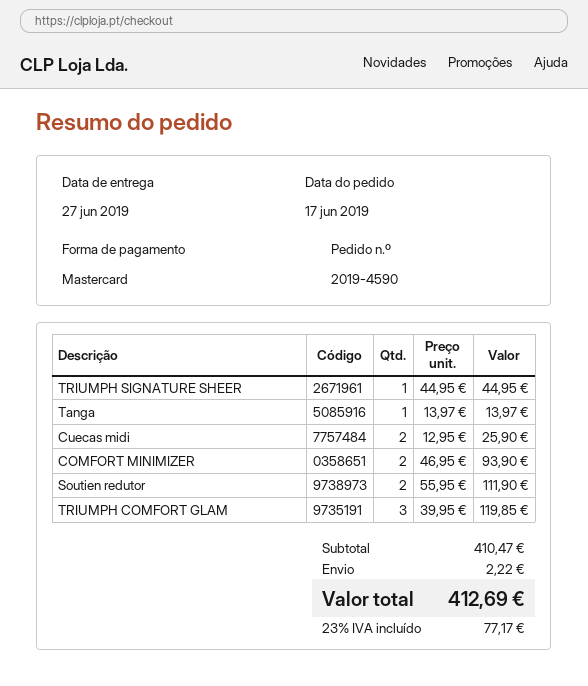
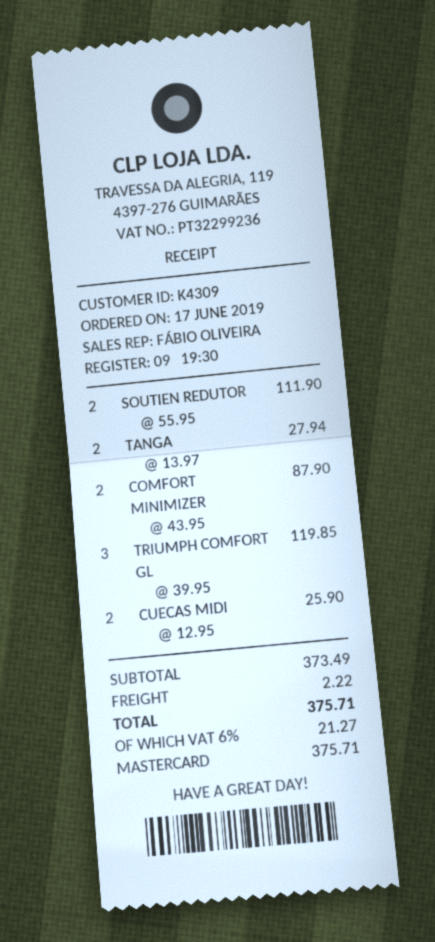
TRIUMPH SIGNATURE SHEER: 1 x 44.95 = 44.95 -> none
Tanga: 1 x 13.97 = 13.97 -> 2 x 13.97 = 27.94
COMFORT MINIMIZER: 2 x 46.95 = 93.90 -> 2 x 43.95 = 87.90
subtotal: 410.47 -> 373.49
tax: 23% = 77.17 -> 6% = 21.27
total: 412.69 -> 375.71

